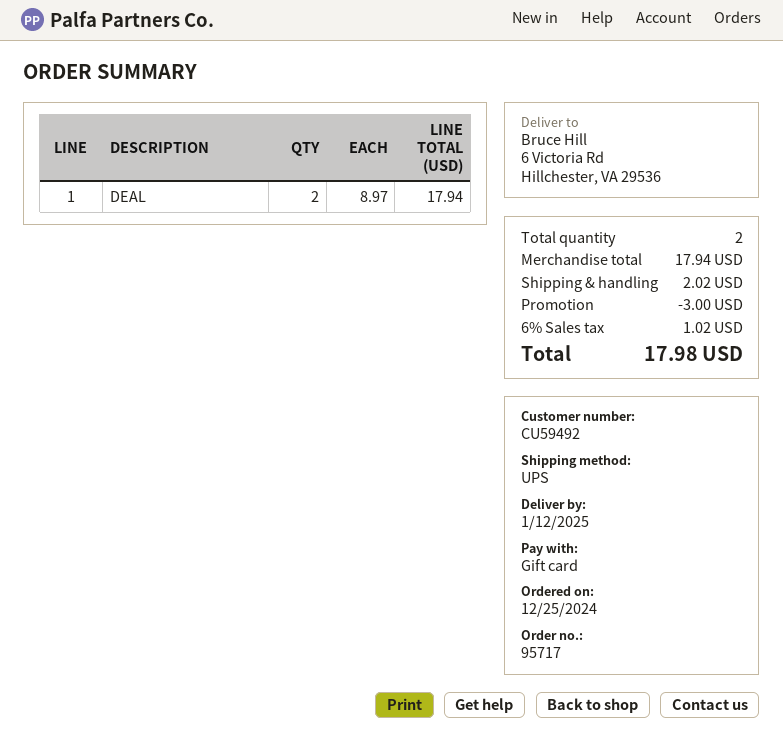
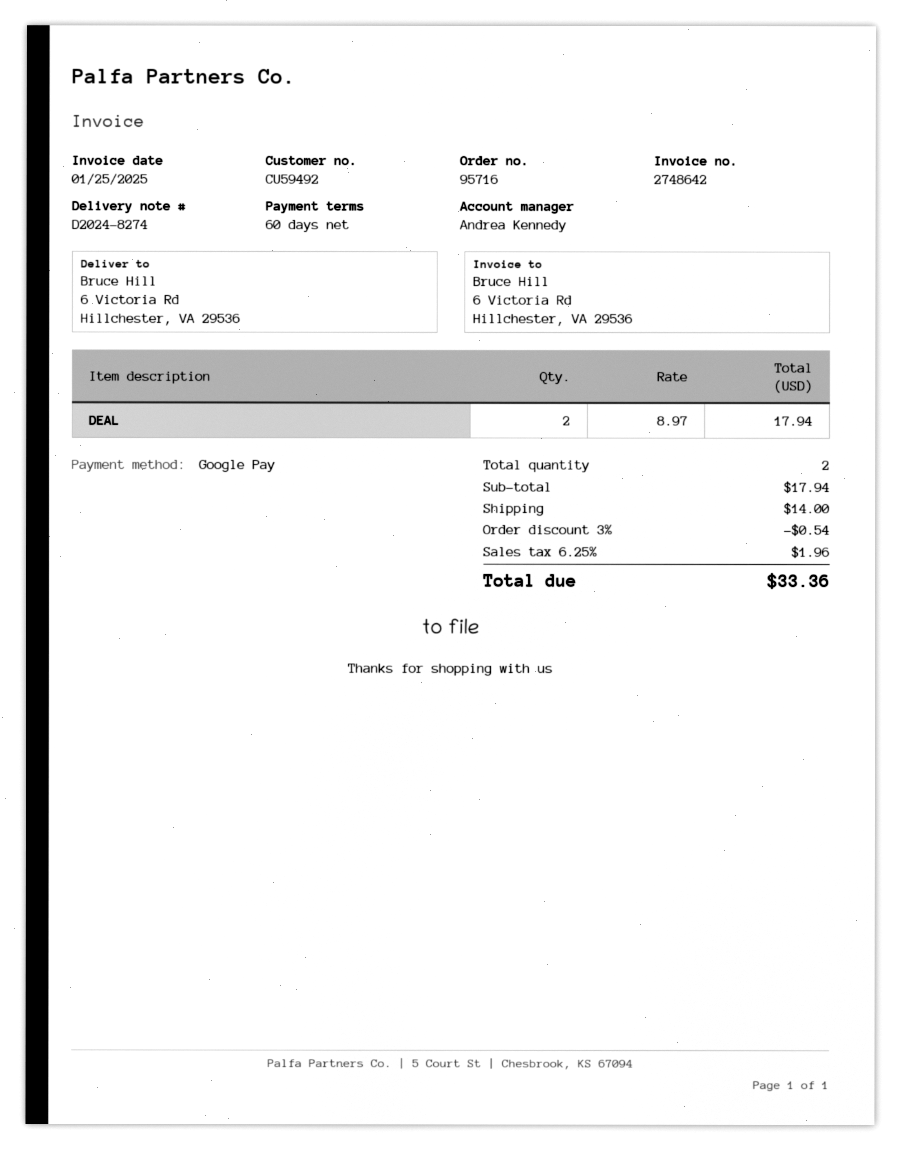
order number: 95717 -> 95716
payment method: gift card -> Google Pay
discount: 3.00 -> 0.54
shipping: 2.02 -> 14.00
tax: 6% = 1.02 -> 6.25% = 1.96
total: 17.98 -> 33.36

